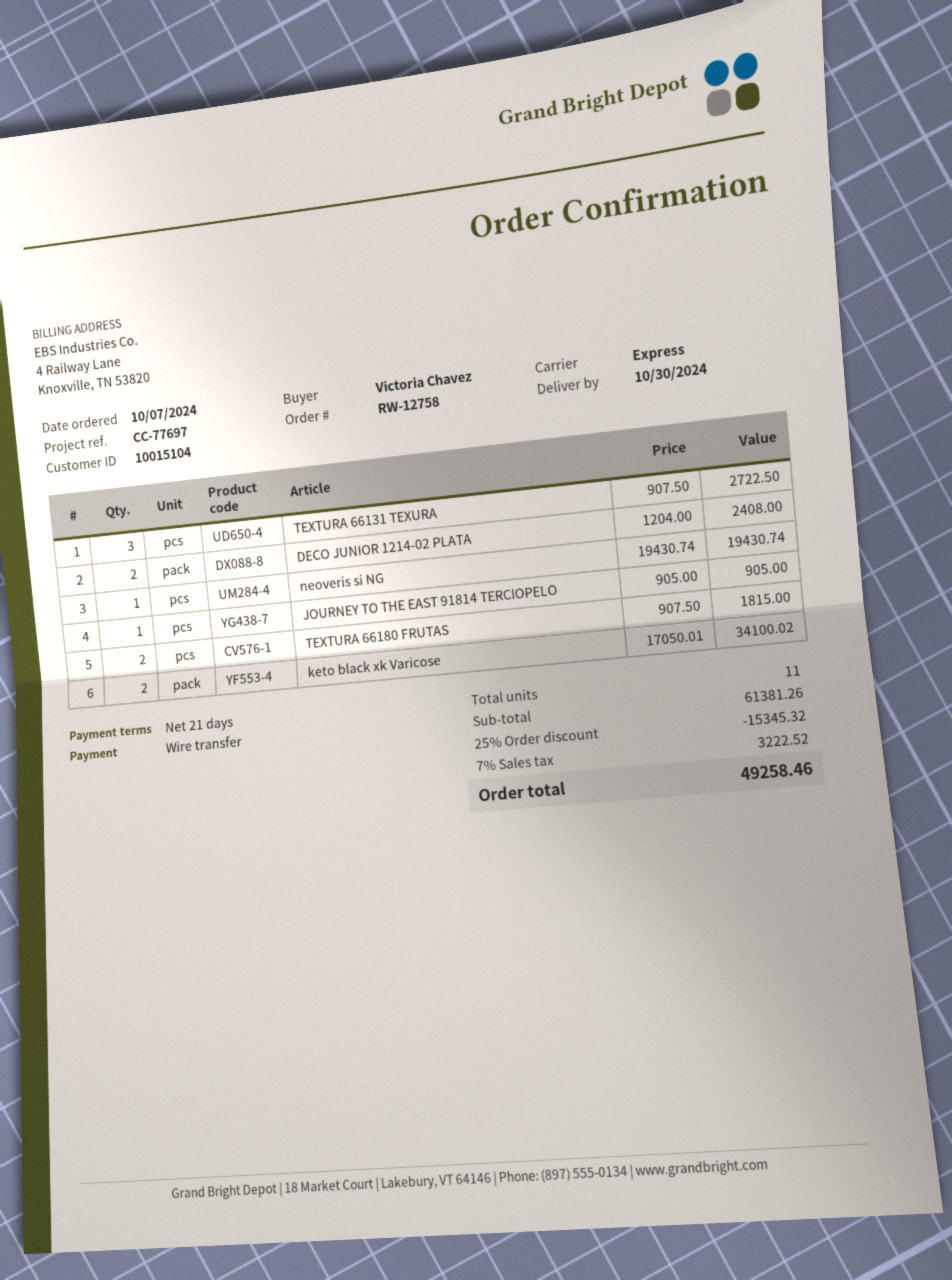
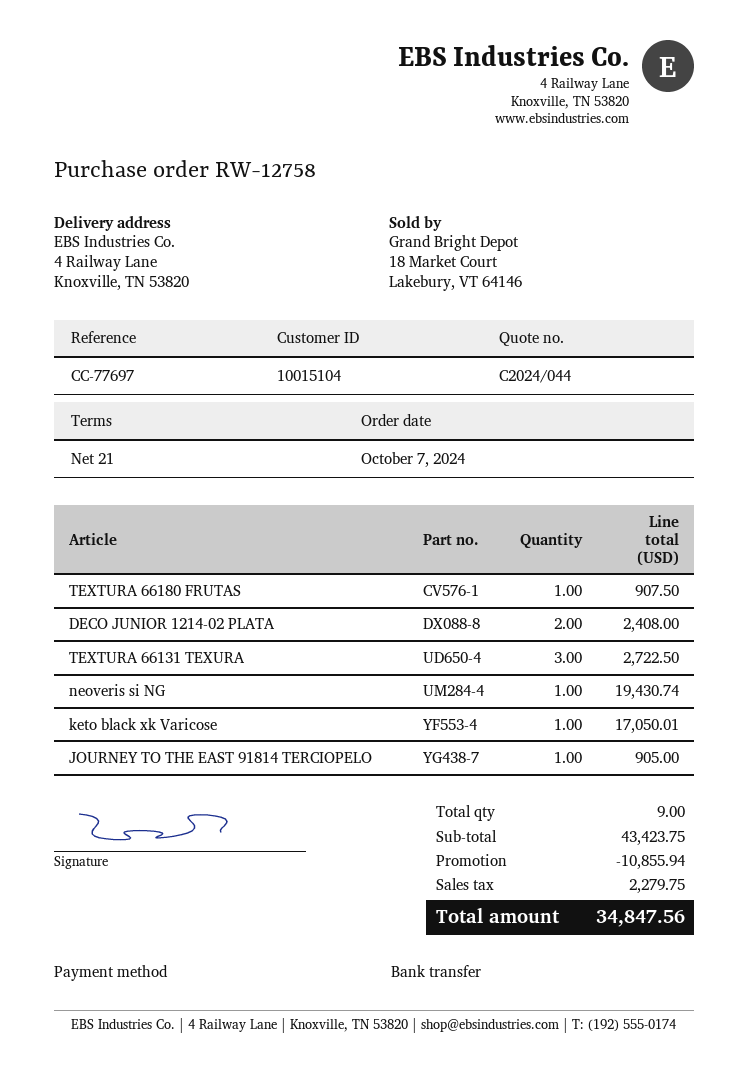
TEXTURA 66180 FRUTAS: 2 for 1815.00 -> 1 for 907.50
keto black xk Varicose: 2 for 34100.02 -> 1 for 17050.01
total quantity: 11 -> 9
subtotal: 61381.26 -> 43423.75
discount: 15345.32 -> 10855.94
tax: 3222.52 -> 2279.75
total: 49258.46 -> 34847.56

